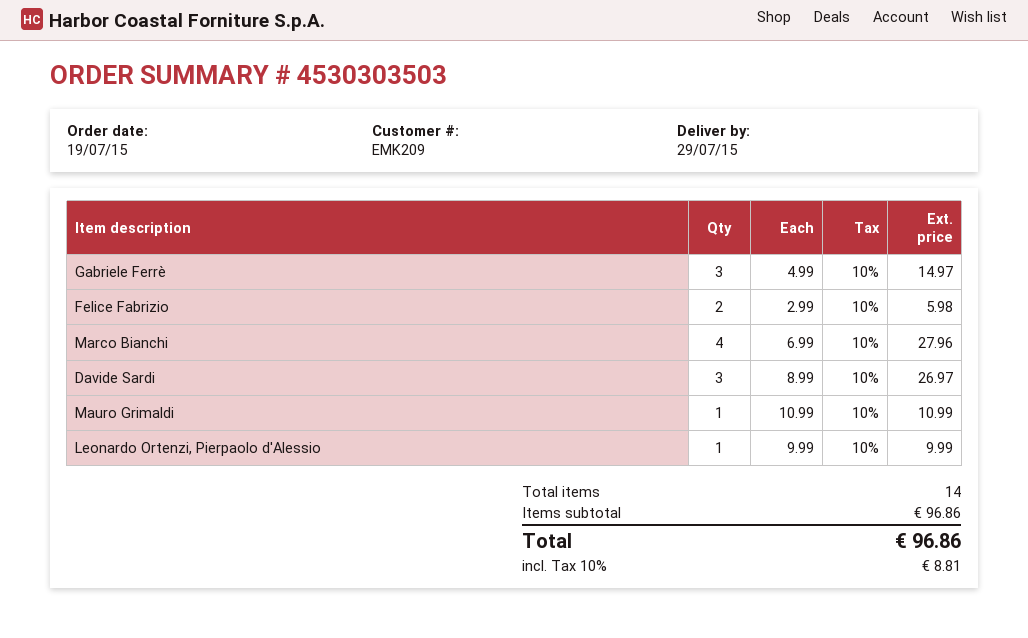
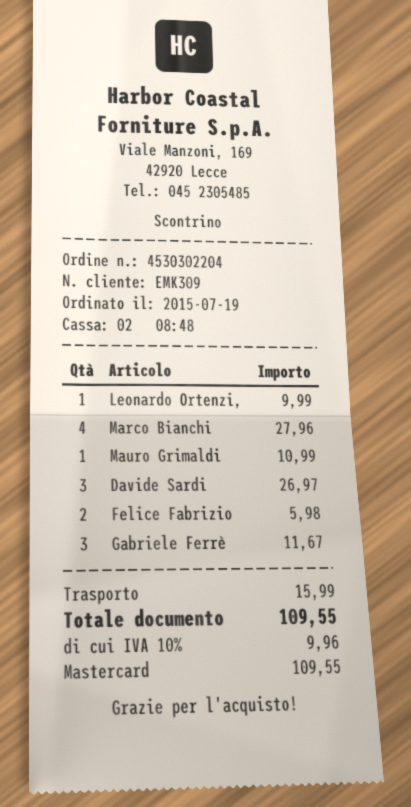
order number: 4530303503 -> 4530302204
customer number: EMK209 -> EMK309
Gabriele Ferrè: 3 for 14.97 -> 3 for 11.67
shipping: none -> 15.99
tax: 10% = 8.81 -> 10% = 9.96
total: 96.86 -> 109.55

